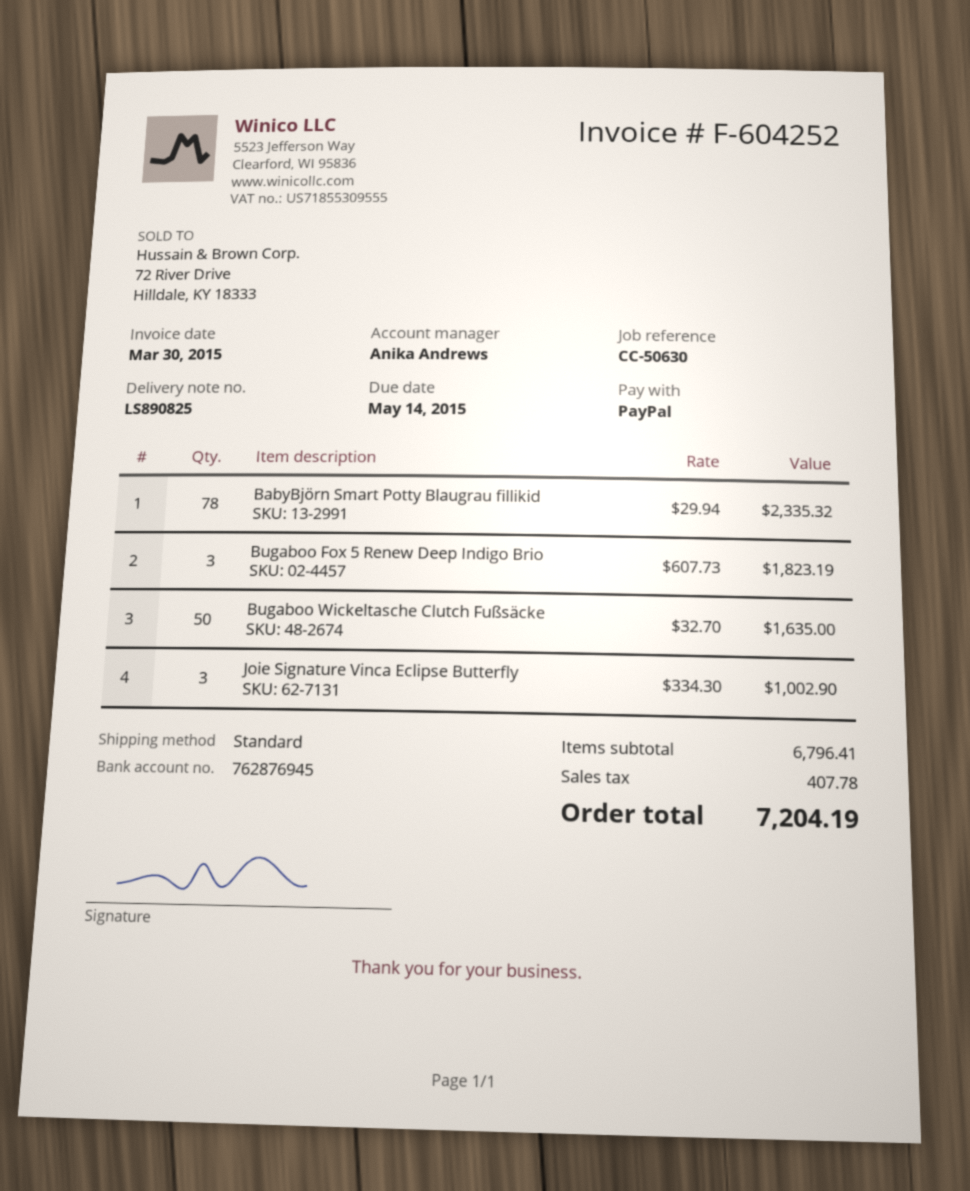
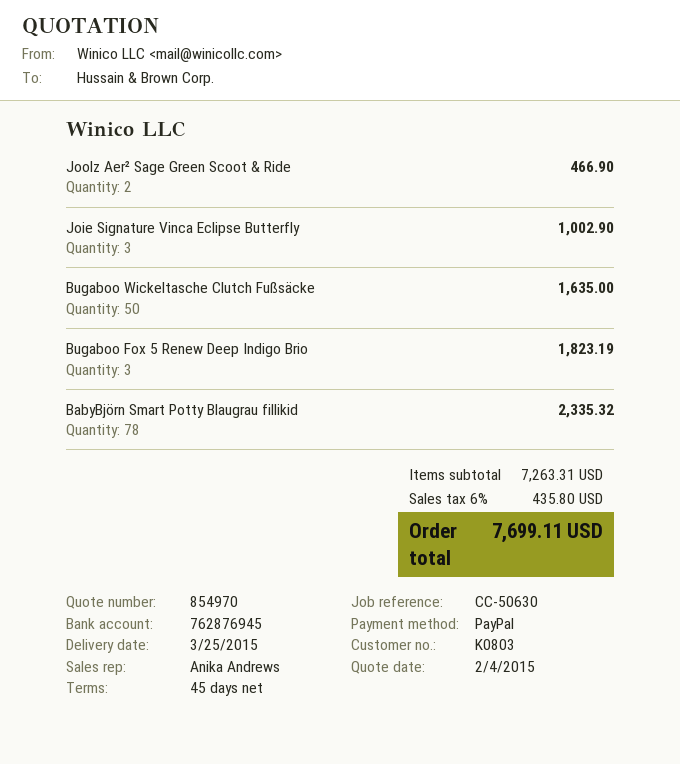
Joolz Aer² Sage Green Scoot & Ride: none -> 2 for 466.90
subtotal: 6796.41 -> 7263.31
tax: 407.78 -> 435.80
total: 7204.19 -> 7699.11

